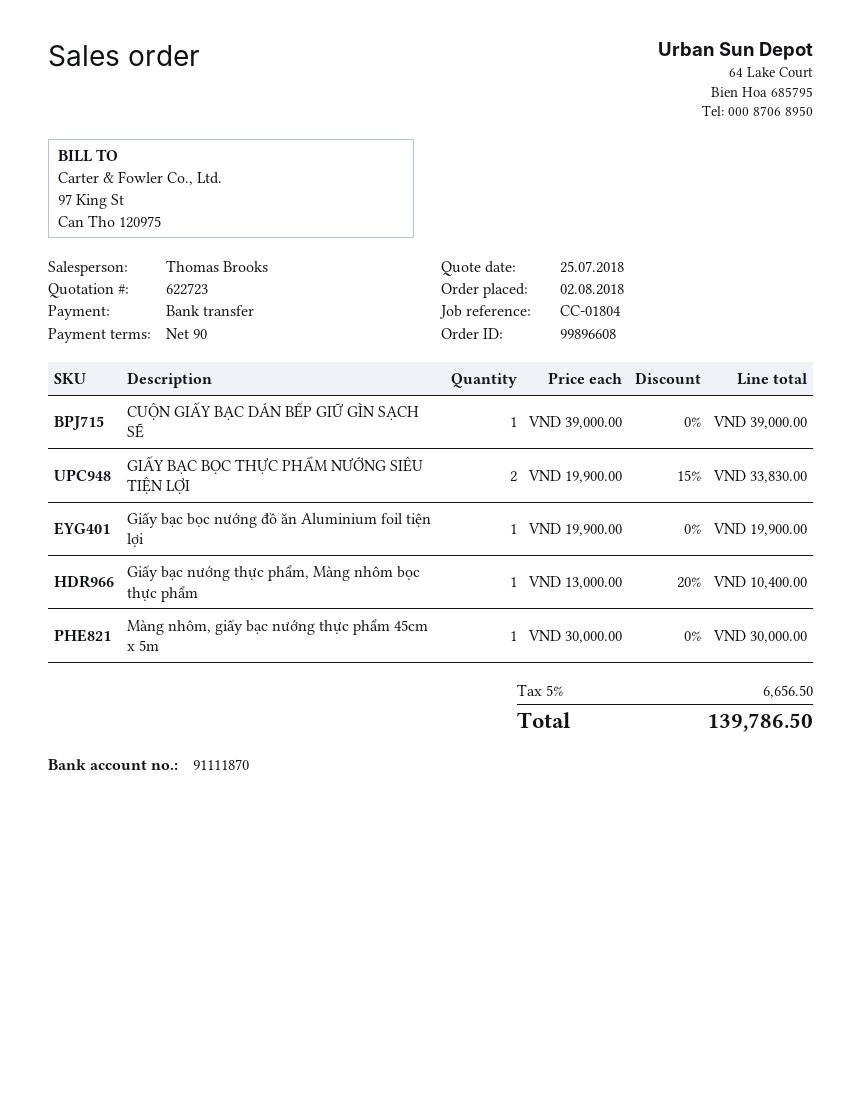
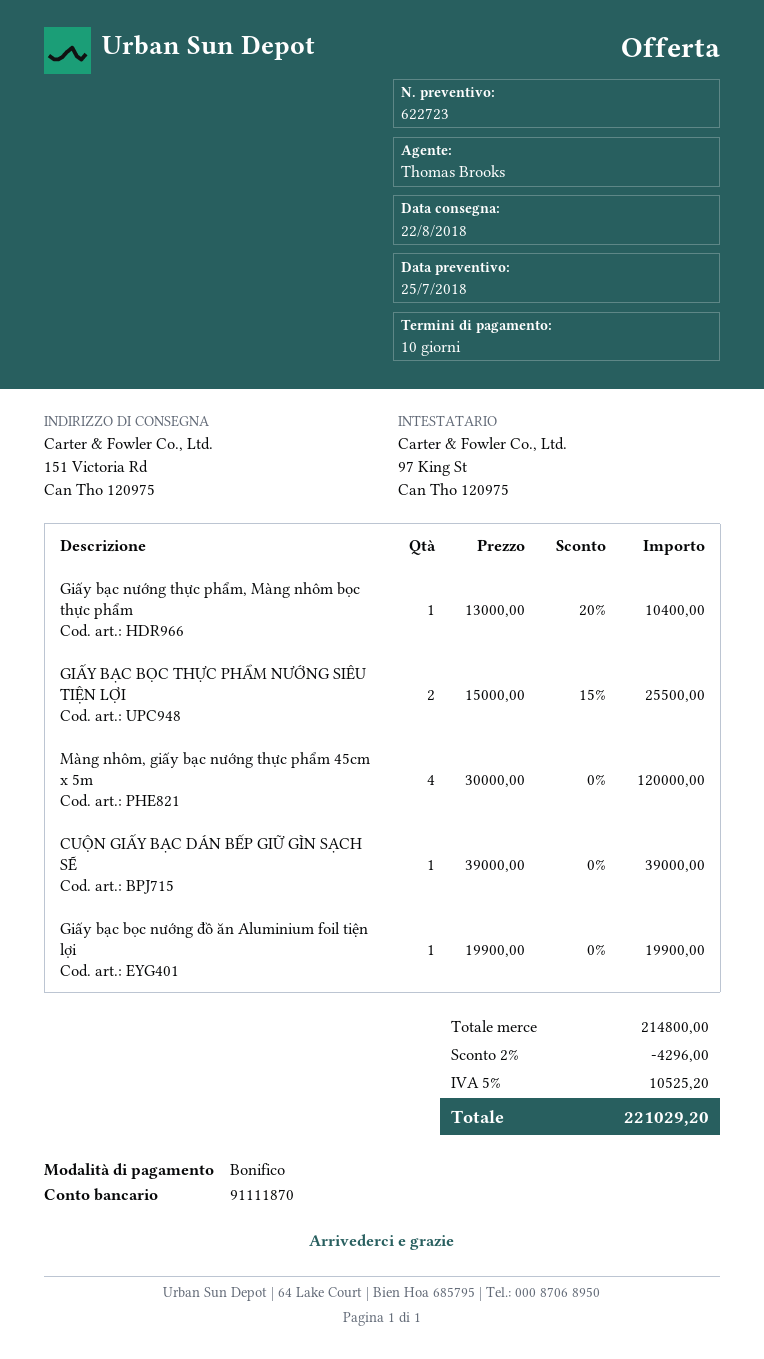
payment terms: 90 days -> 10 days
GIẤY BẠC BỌC THỰC PHẨM NƯỚNG SIÊU TIỆN LỢI: 2 x 19900.00 - 15% = 33830.00 -> 2 x 15000.00 - 15% = 25500.00
Màng nhôm, giấy bạc nướng thực phẩm 45cm x 5m: 1 x 30000.00 = 30000.00 -> 4 x 30000.00 = 120000.00
discount: none -> 2% = 4296.00
tax: 5% = 6656.50 -> 5% = 10525.20
total: 139786.50 -> 221029.20

